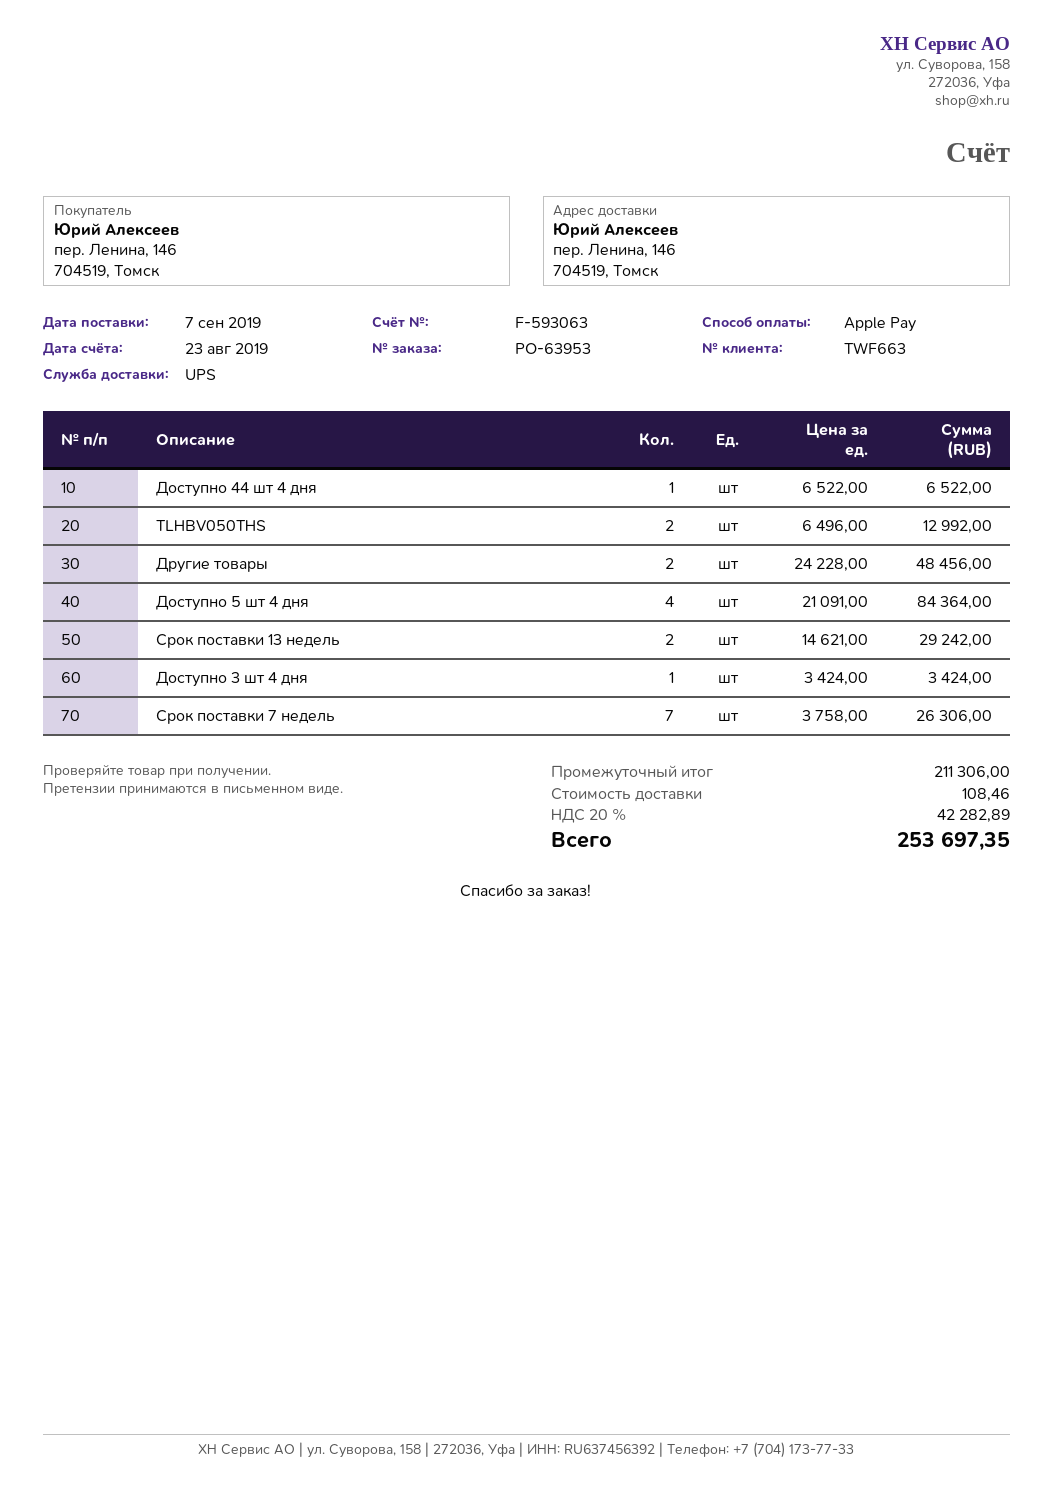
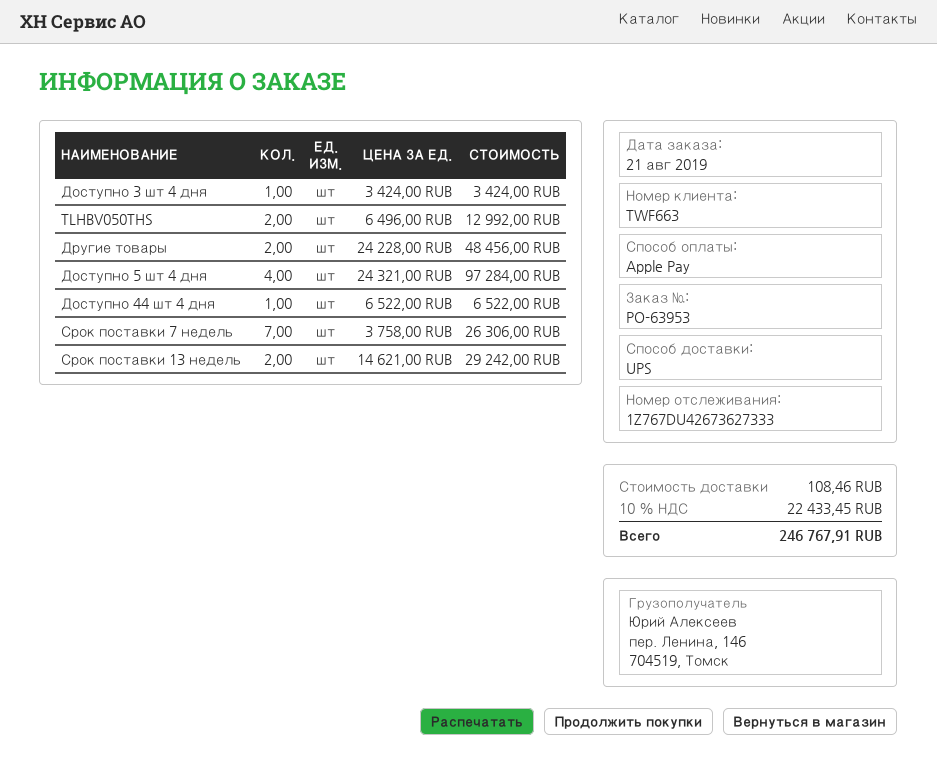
Доступно 5 шт 4 дня: 4 x 21091.00 = 84364.00 -> 4 x 24321.00 = 97284.00
tax: 20% = 42282.89 -> 10% = 22433.45
total: 253697.35 -> 246767.91

